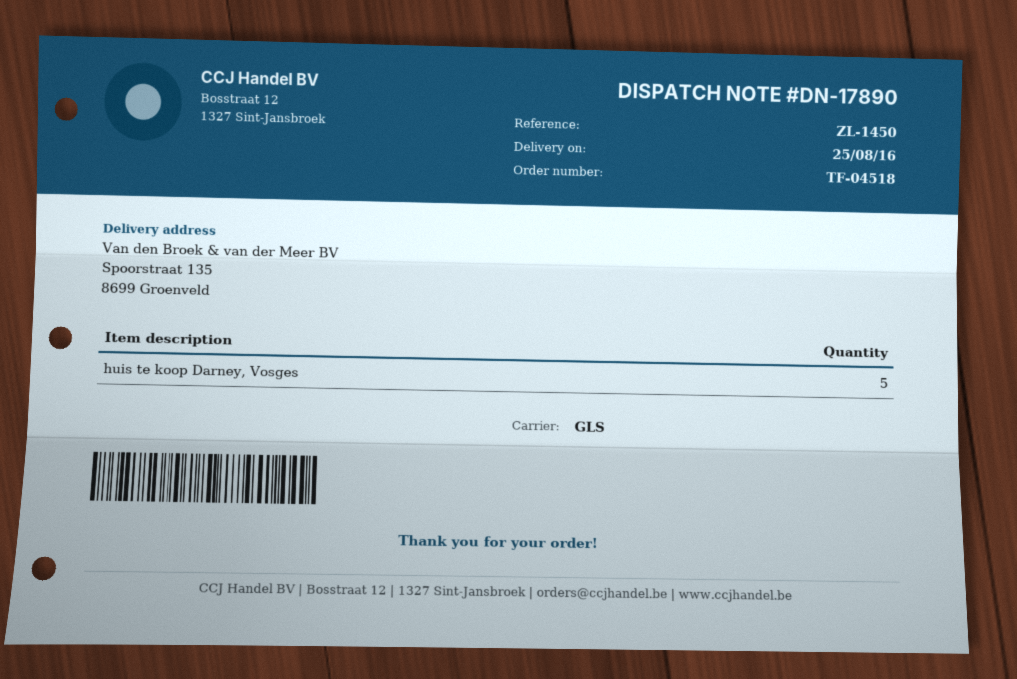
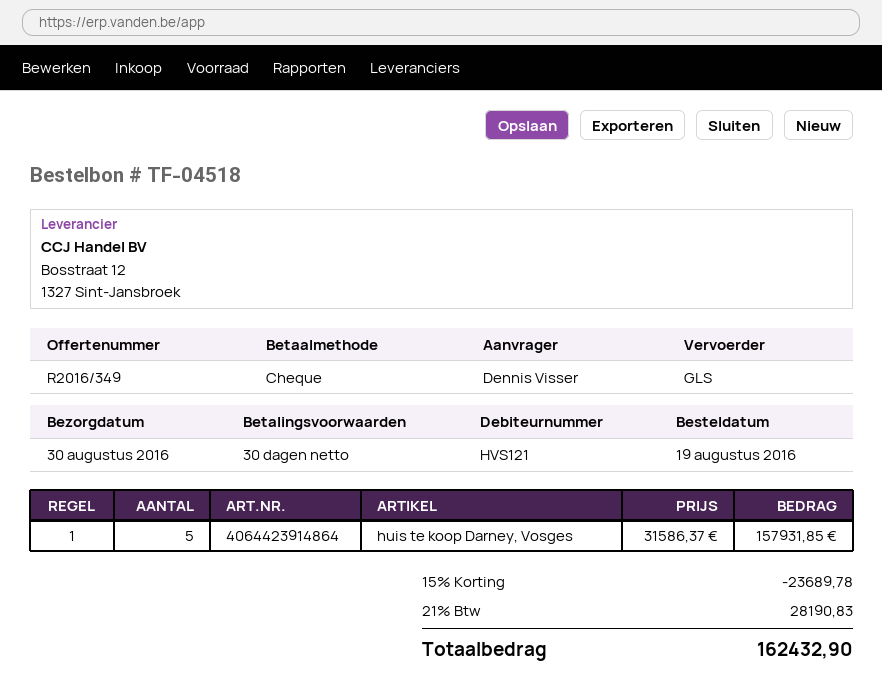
delivery date: 2016-08-25 -> 2016-08-30

